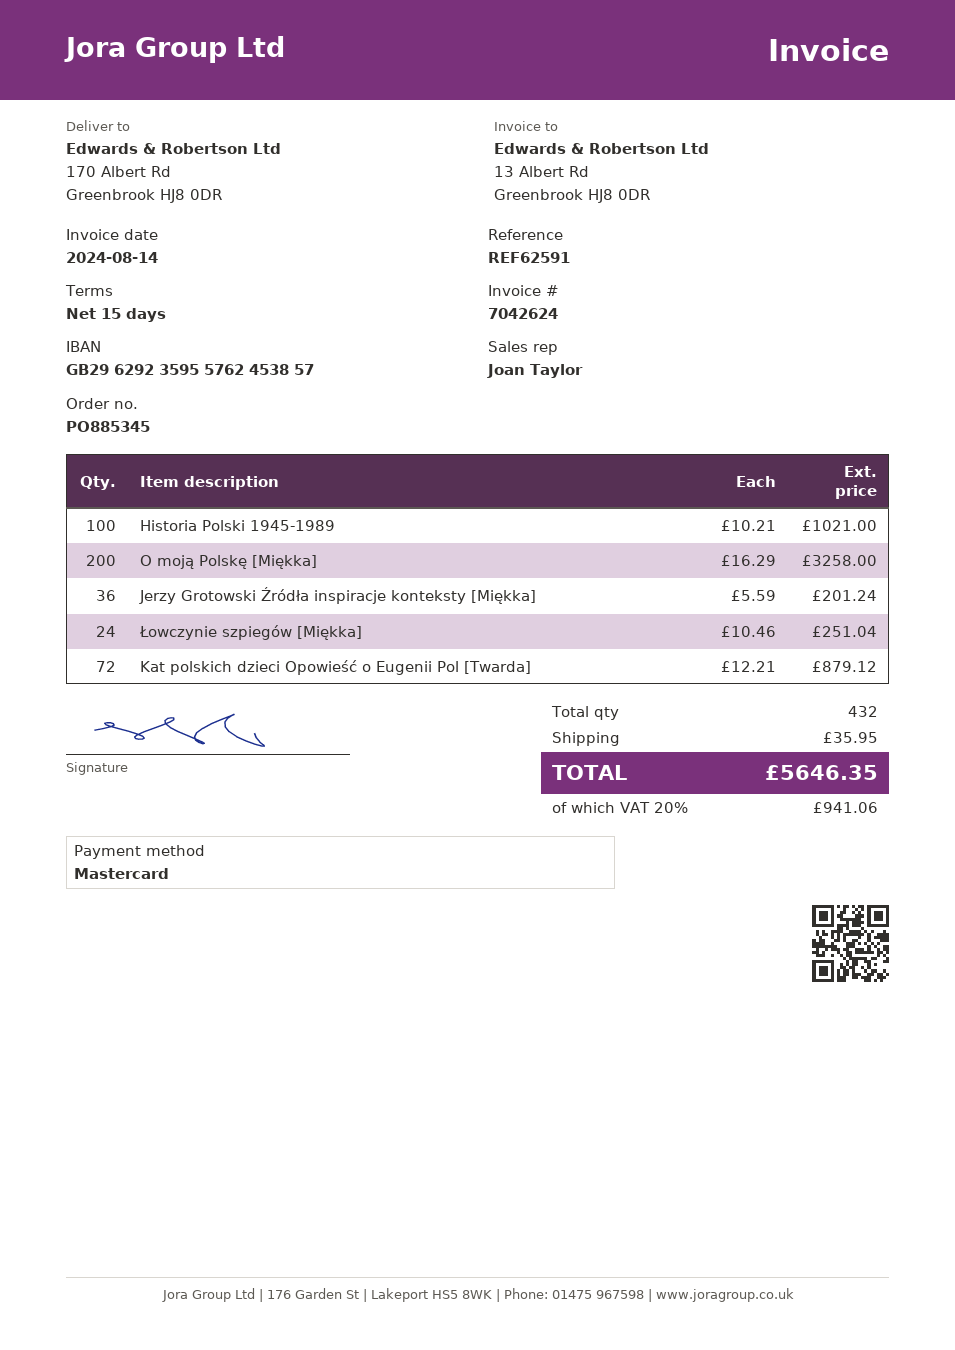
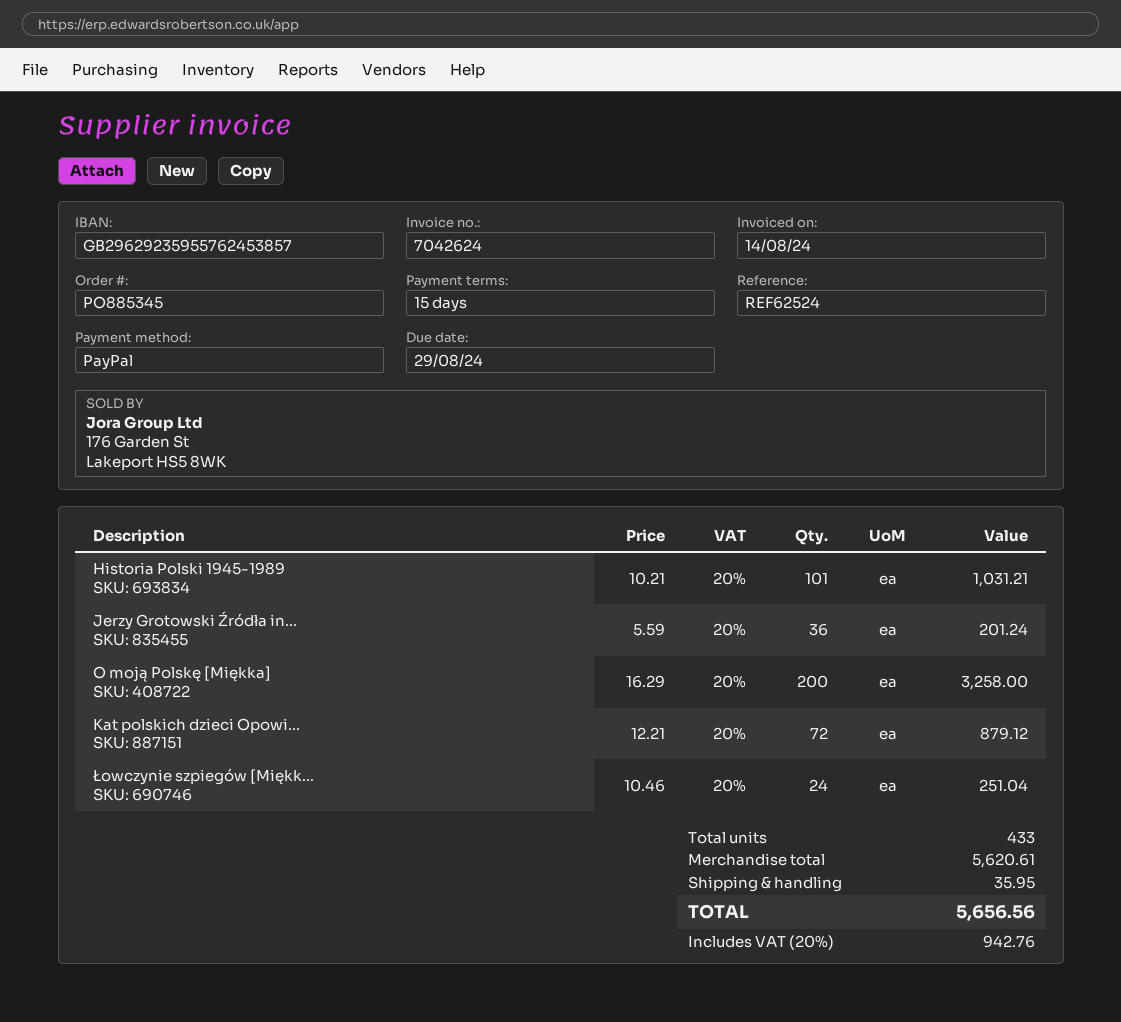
reference: REF62591 -> REF62524
payment method: Mastercard -> PayPal
Historia Polski 1945-1989: 100 x 10.21 = 1021.00 -> 101 x 10.21 = 1031.21
total quantity: 432 -> 433
tax: 20% = 941.06 -> 20% = 942.76
total: 5646.35 -> 5656.56

